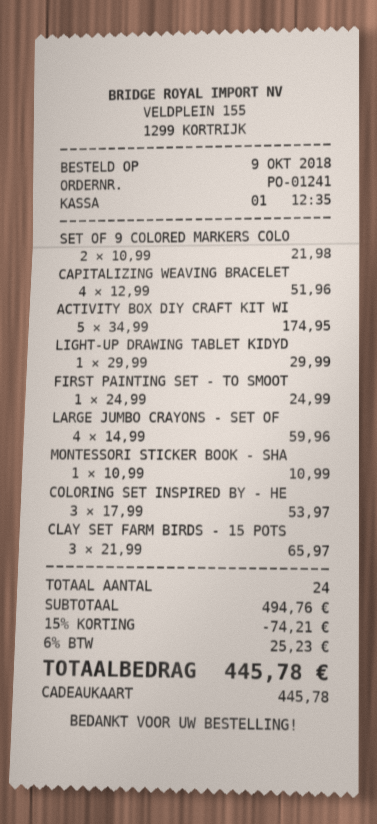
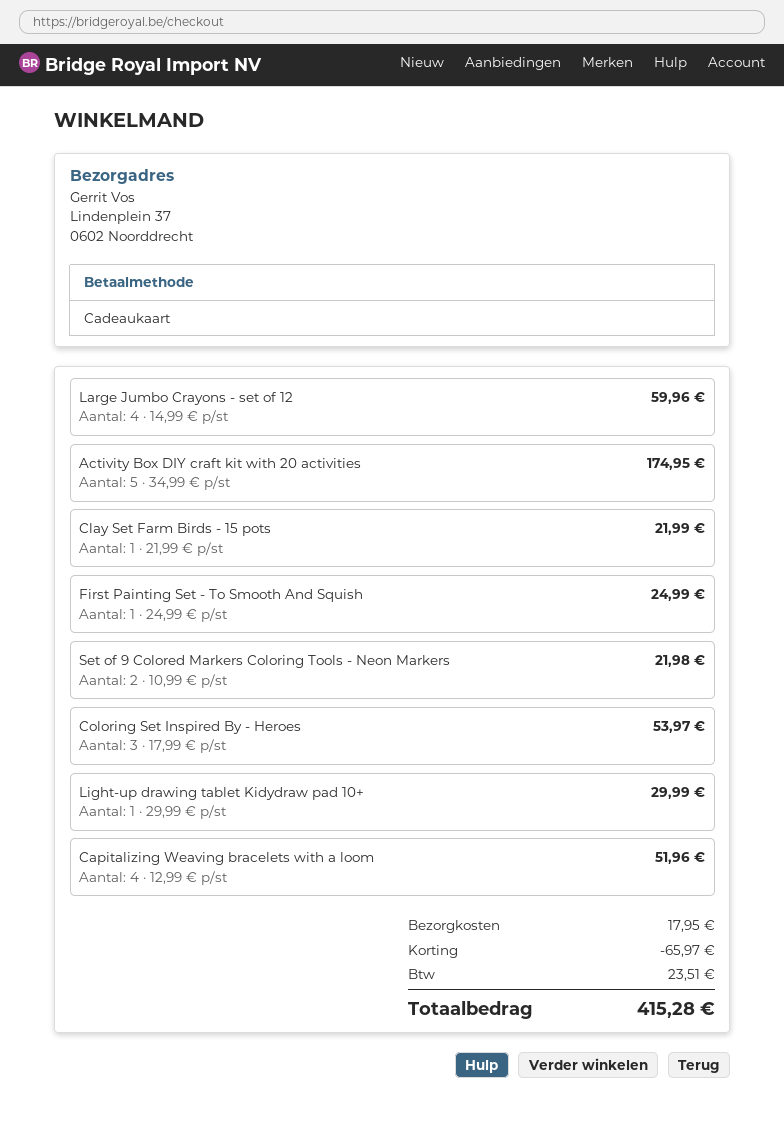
MONTESSORI STICKER BOOK - SHA: 1 x 10.99 = 10.99 -> none
CLAY SET FARM BIRDS - 15 POTS: 3 x 21.99 = 65.97 -> 1 x 21.99 = 21.99
discount: 74.21 -> 65.97
shipping: none -> 17.95
tax: 25.23 -> 23.51
total: 445.78 -> 415.28

